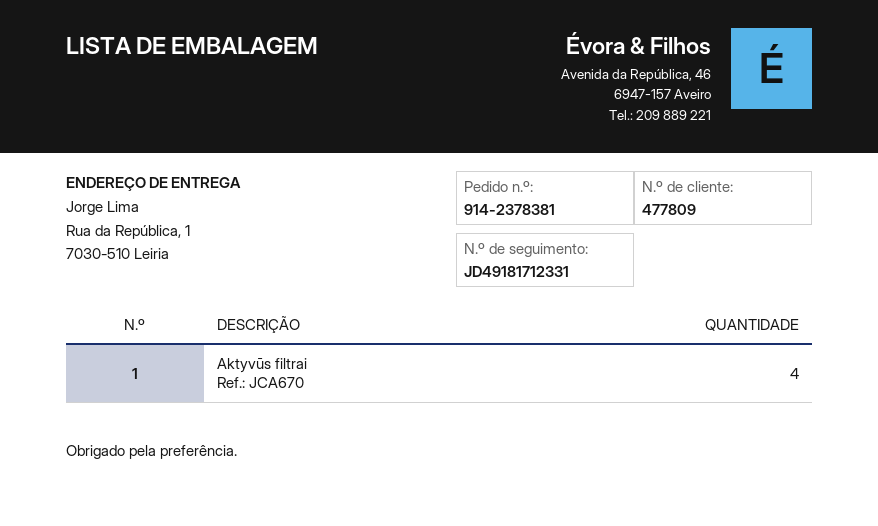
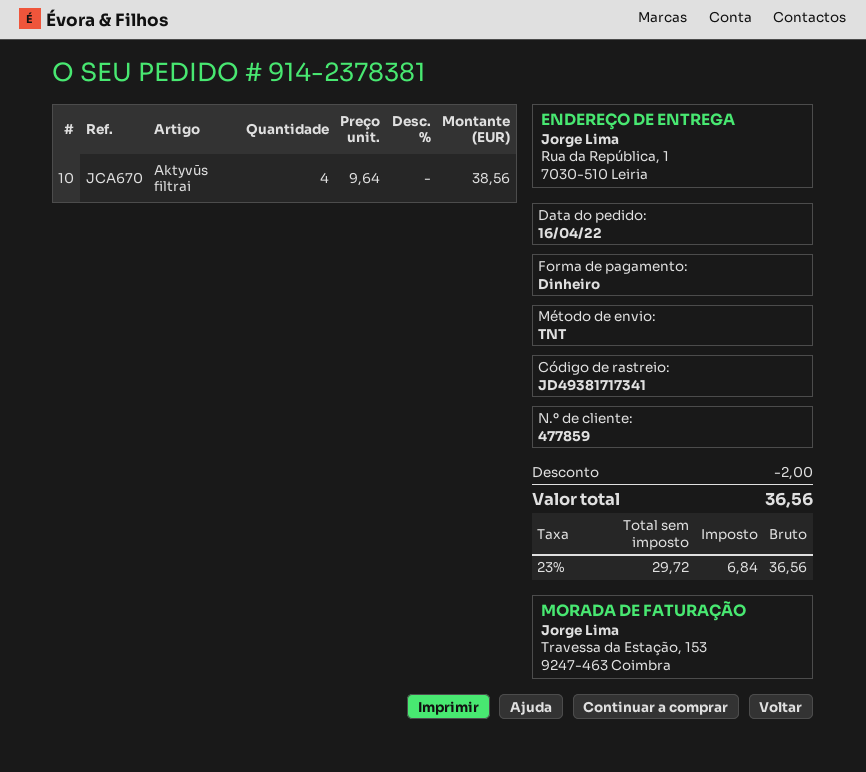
customer number: 477809 -> 477859
tracking number: JD49181712331 -> JD49381717341

